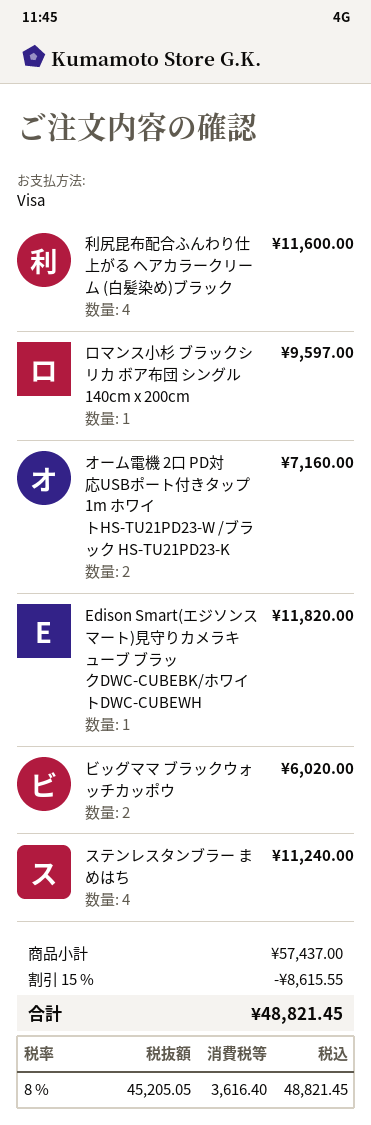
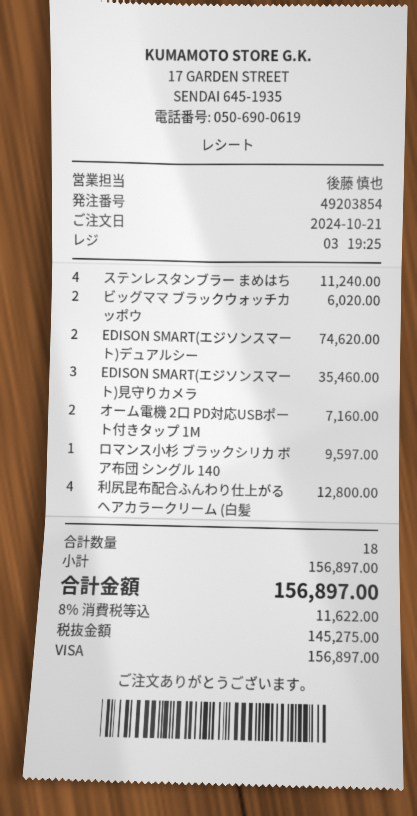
利尻昆布配合ふんわり仕上がる ヘアカラークリーム (白髪染め)ブラック: 4 for 11600.00 -> 4 for 12800.00
Edison Smart(エジソンスマート)見守りカメラキューブ ブラックDWC-CUBEBK/ホワイトDWC-CUBEWH: 1 for 11820.00 -> 3 for 35460.00
EDISON SMART(エジソンスマート)デュアルシー: none -> 2 for 74620.00
subtotal: 57437.00 -> 156897.00
discount: 15% = 8615.55 -> none
net: 45205.05 -> 145275.00
tax: 8% = 3616.40 -> 8% = 11622.00
total: 48821.45 -> 156897.00

